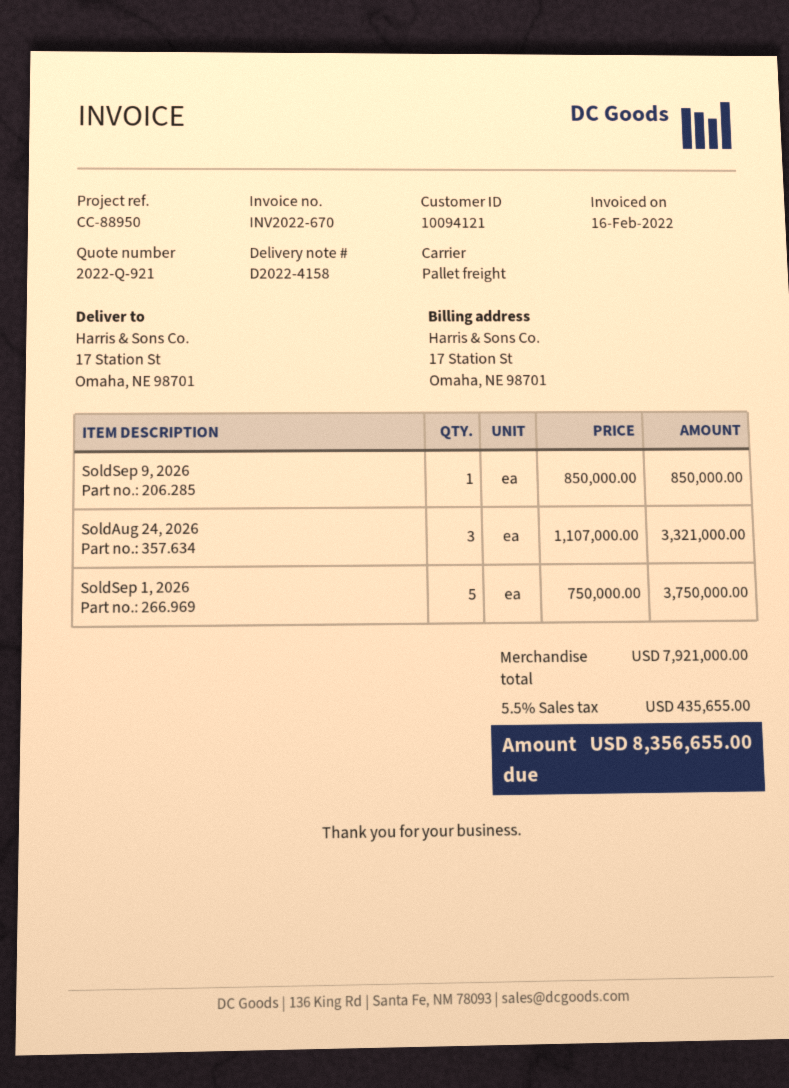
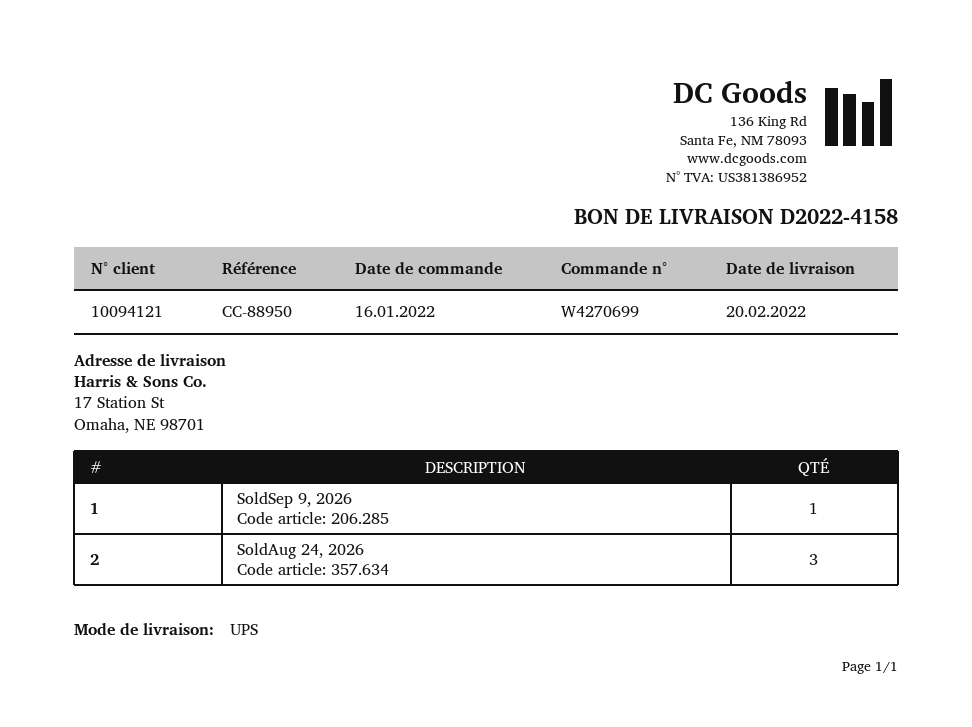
shipping method: pallet freight -> UPS
SoldSep 1, 2026: 5 -> none

